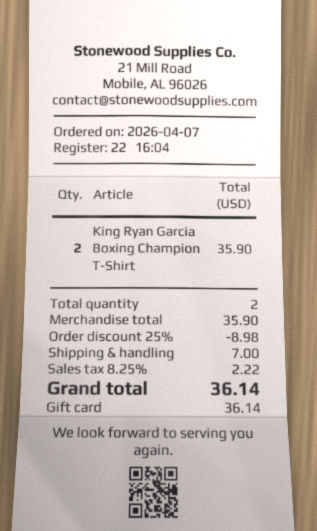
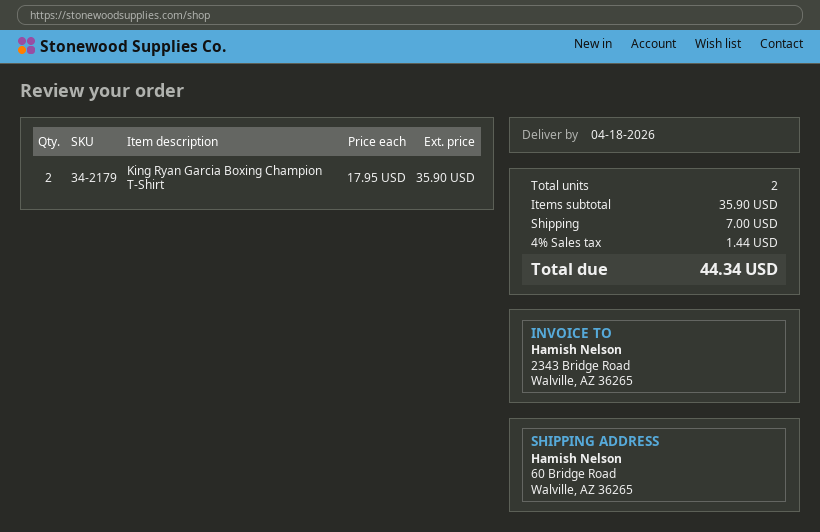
discount: 25% = 8.98 -> none
tax: 8.25% = 2.22 -> 4% = 1.44
total: 36.14 -> 44.34

